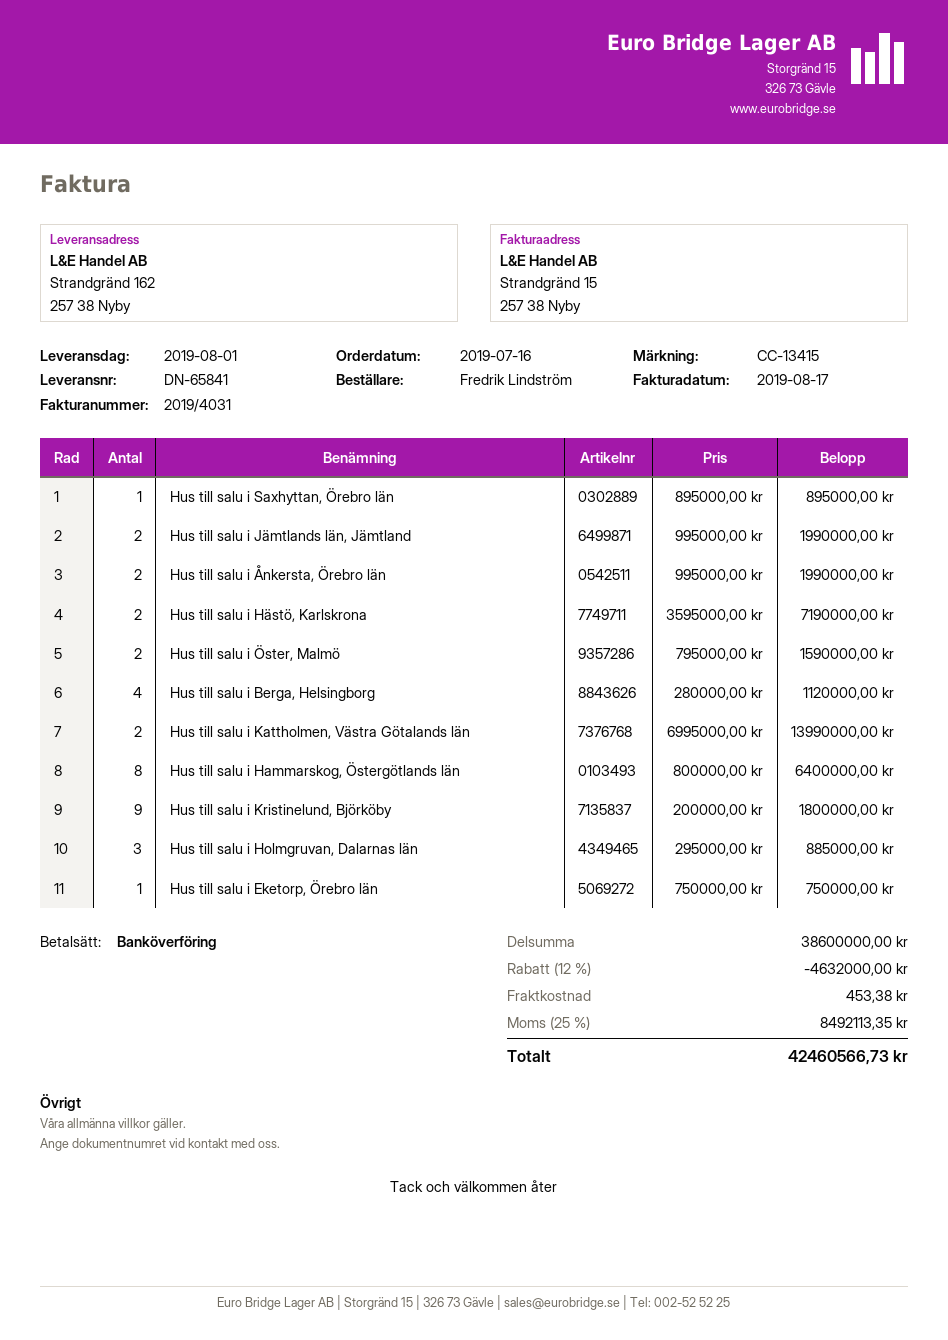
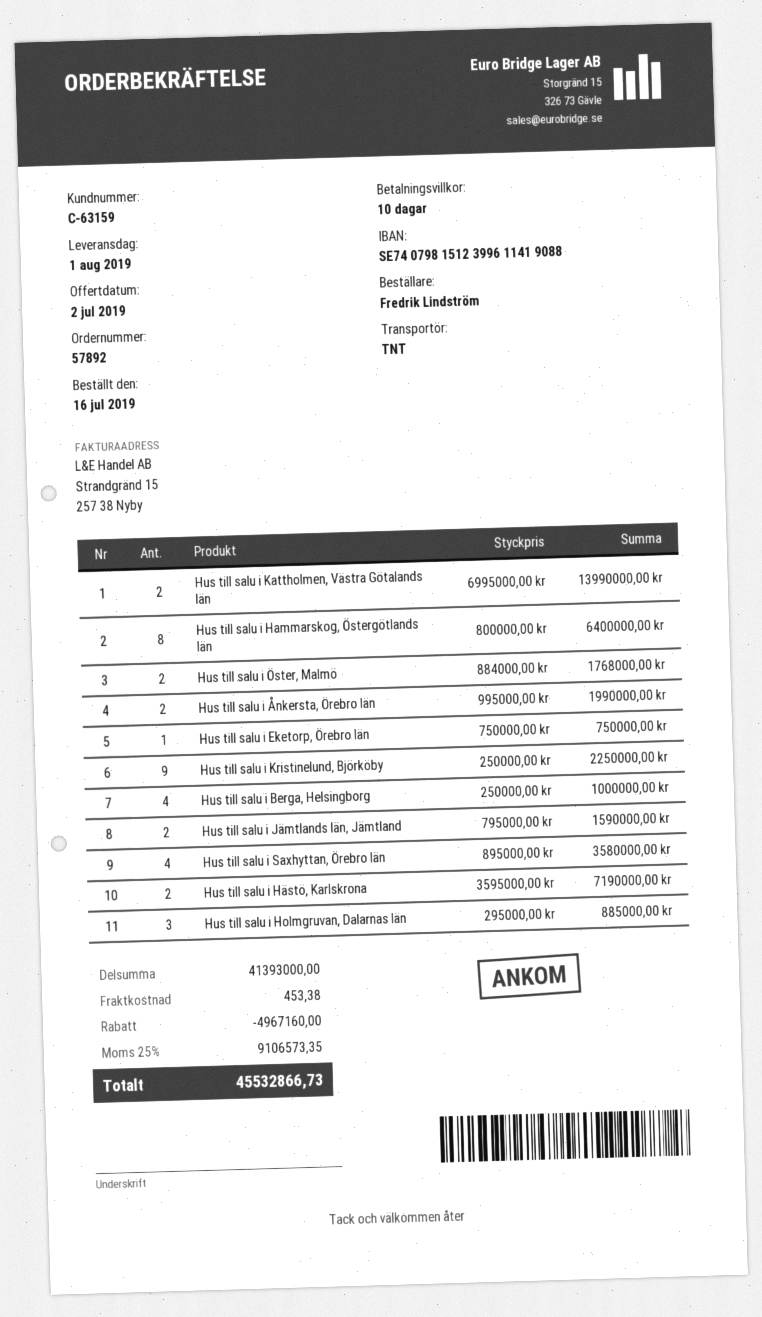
Hus till salu i Saxhyttan, Örebro län: 1 x 895000.00 = 895000.00 -> 4 x 895000.00 = 3580000.00
Hus till salu i Jämtlands län, Jämtland: 2 x 995000.00 = 1990000.00 -> 2 x 795000.00 = 1590000.00
Hus till salu i Öster, Malmö: 2 x 795000.00 = 1590000.00 -> 2 x 884000.00 = 1768000.00
Hus till salu i Berga, Helsingborg: 4 x 280000.00 = 1120000.00 -> 4 x 250000.00 = 1000000.00
Hus till salu i Kristinelund, Björköby: 9 x 200000.00 = 1800000.00 -> 9 x 250000.00 = 2250000.00
subtotal: 38600000.00 -> 41393000.00
discount: 4632000.00 -> 4967160.00
tax: 25% = 8492113.35 -> 25% = 9106573.35
total: 42460566.73 -> 45532866.73

